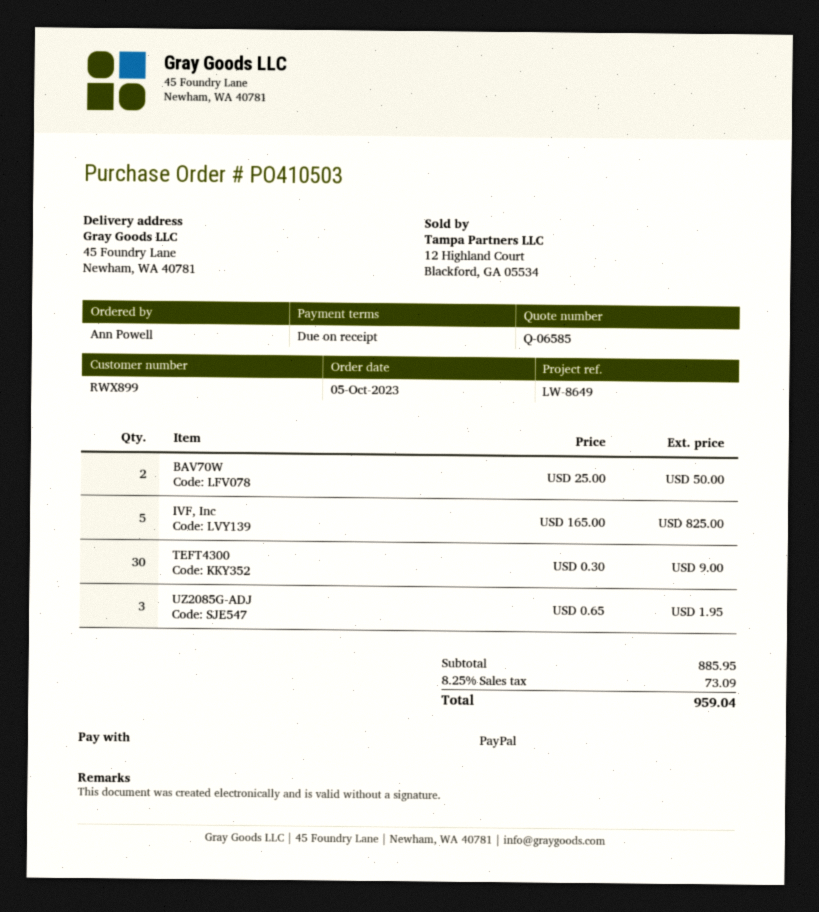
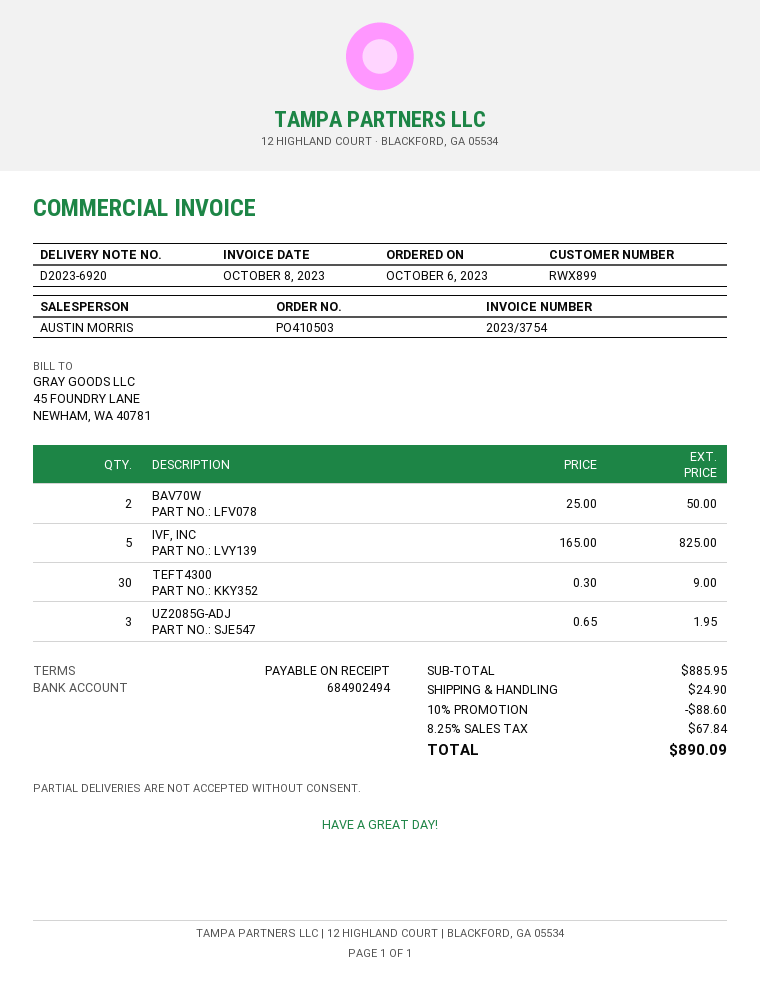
order date: 2023-10-05 -> 2023-10-06
discount: none -> 10% = 88.60
shipping: none -> 24.90
tax: 8.25% = 73.09 -> 8.25% = 67.84
total: 959.04 -> 890.09

